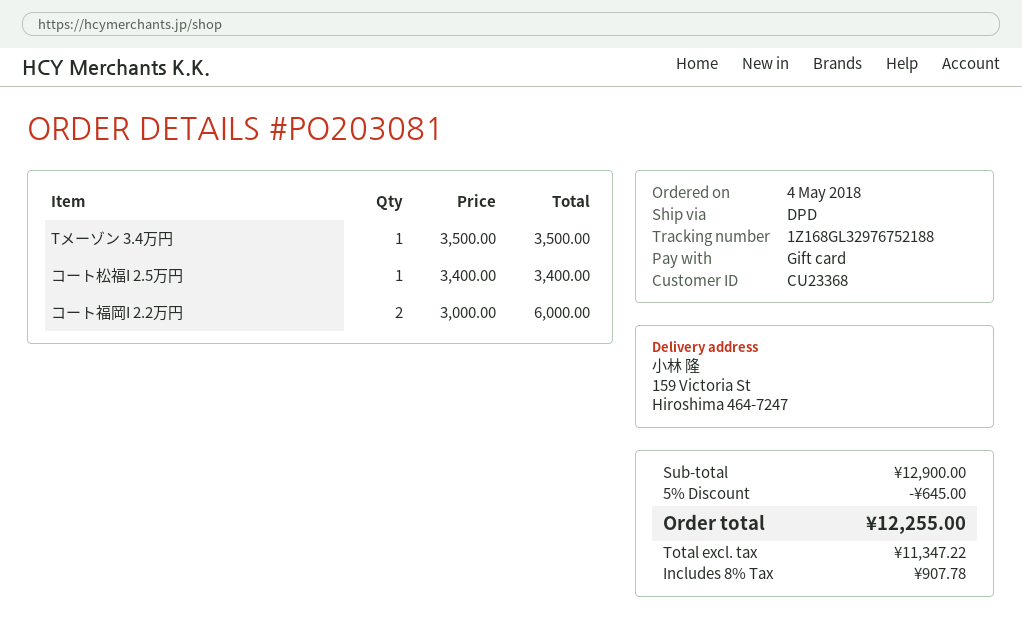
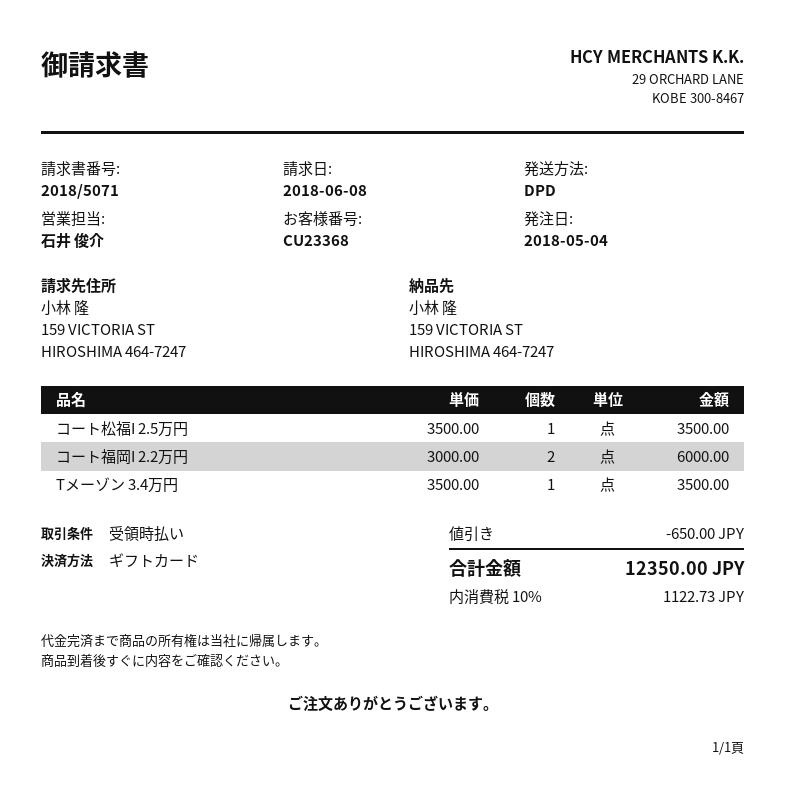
コート松福I 2.5万円: 1 x 3400.00 = 3400.00 -> 1 x 3500.00 = 3500.00
discount: 645.00 -> 650.00
tax: 8% = 907.78 -> 10% = 1122.73
total: 12255.00 -> 12350.00

